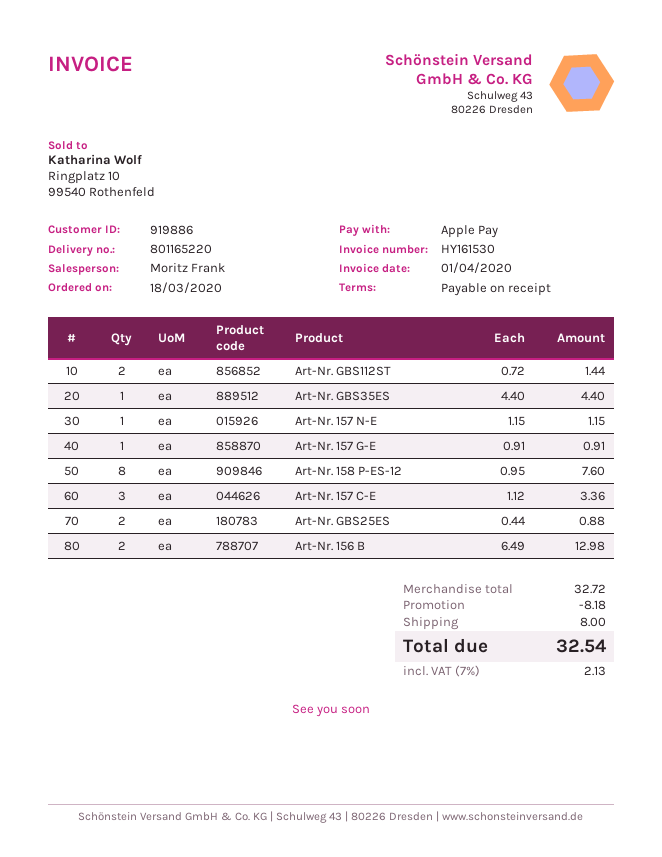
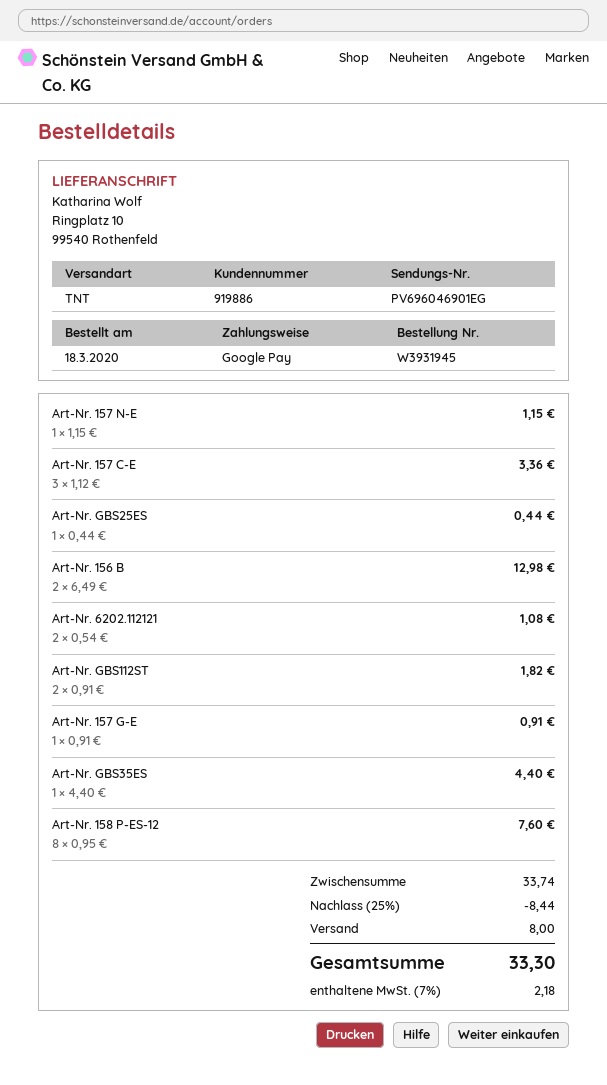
payment method: Apple Pay -> Google Pay
Art-Nr. GBS112ST: 2 x 0.72 = 1.44 -> 2 x 0.91 = 1.82
Art-Nr. GBS25ES: 2 x 0.44 = 0.88 -> 1 x 0.44 = 0.44
Art-Nr. 6202.112121: none -> 2 x 0.54 = 1.08
subtotal: 32.72 -> 33.74
discount: 8.18 -> 8.44
tax: 7% = 2.13 -> 7% = 2.18
total: 32.54 -> 33.30

